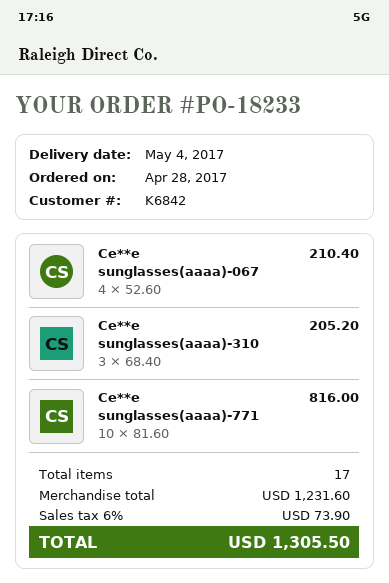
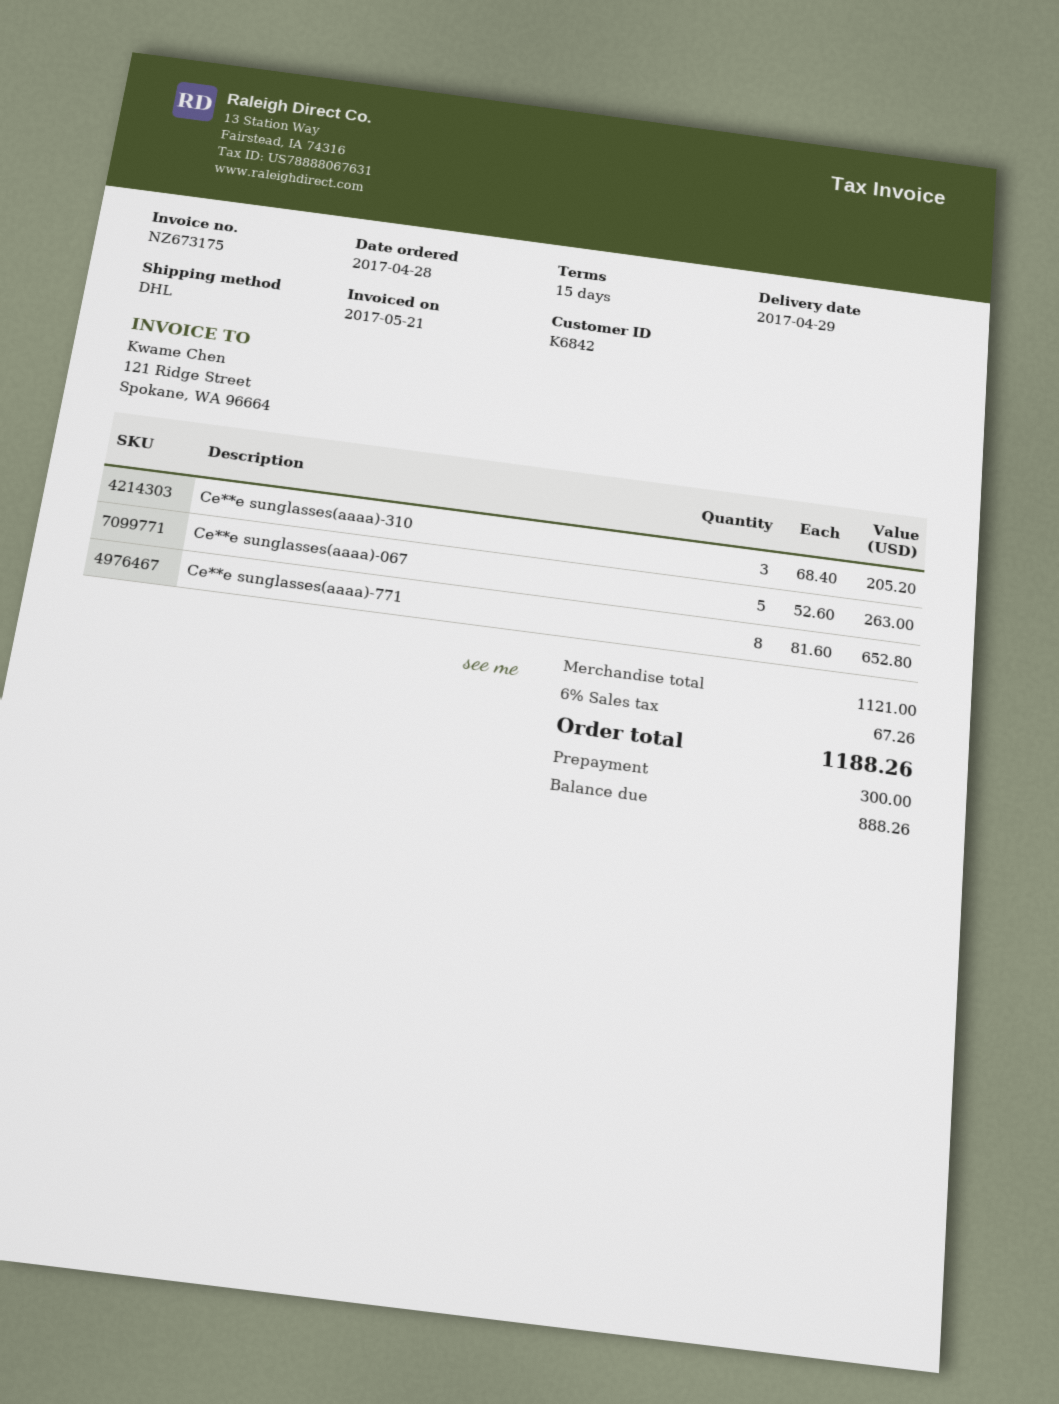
delivery date: 2017-05-04 -> 2017-04-29
Ce**e sunglasses(aaaa)-067: 4 x 52.60 = 210.40 -> 5 x 52.60 = 263.00
Ce**e sunglasses(aaaa)-771: 10 x 81.60 = 816.00 -> 8 x 81.60 = 652.80
subtotal: 1231.60 -> 1121.00
tax: 6% = 73.90 -> 6% = 67.26
total: 1305.50 -> 1188.26

